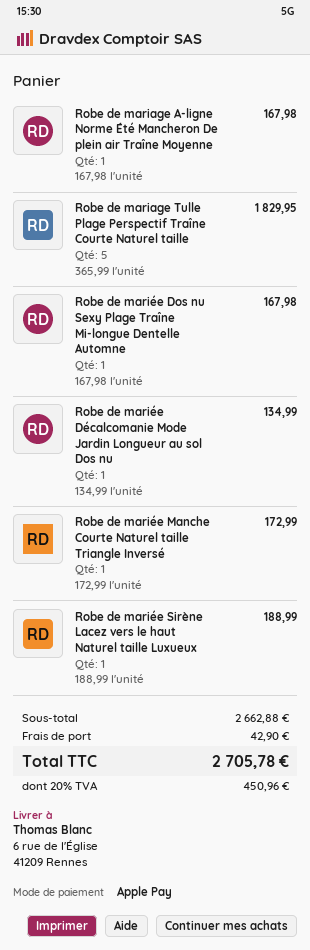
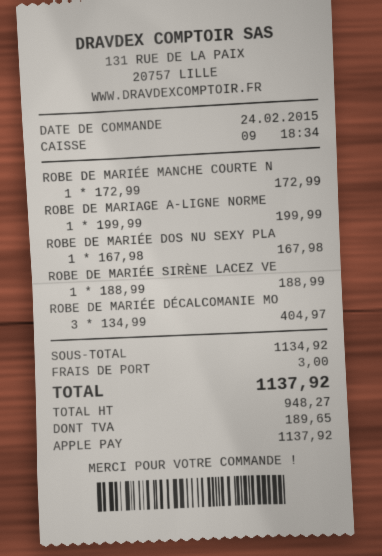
Robe de mariage A-ligne Norme Été Mancheron De plein air Traîne Moyenne: 1 x 167.98 = 167.98 -> 1 x 199.99 = 199.99
Robe de mariage Tulle Plage Perspectif Traîne Courte Naturel taille: 5 x 365.99 = 1829.95 -> none
Robe de mariée Décalcomanie Mode Jardin Longueur au sol Dos nu: 1 x 134.99 = 134.99 -> 3 x 134.99 = 404.97
subtotal: 2662.88 -> 1134.92
shipping: 42.90 -> 3.00
tax: 450.96 -> 189.65
total: 2705.78 -> 1137.92

